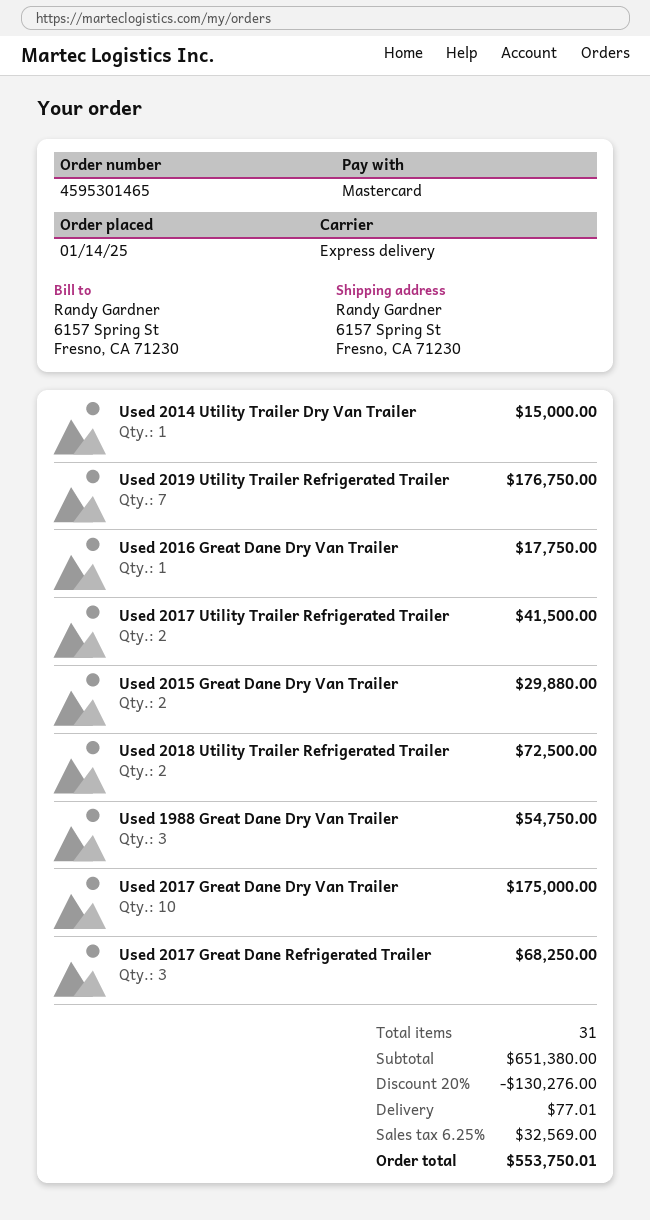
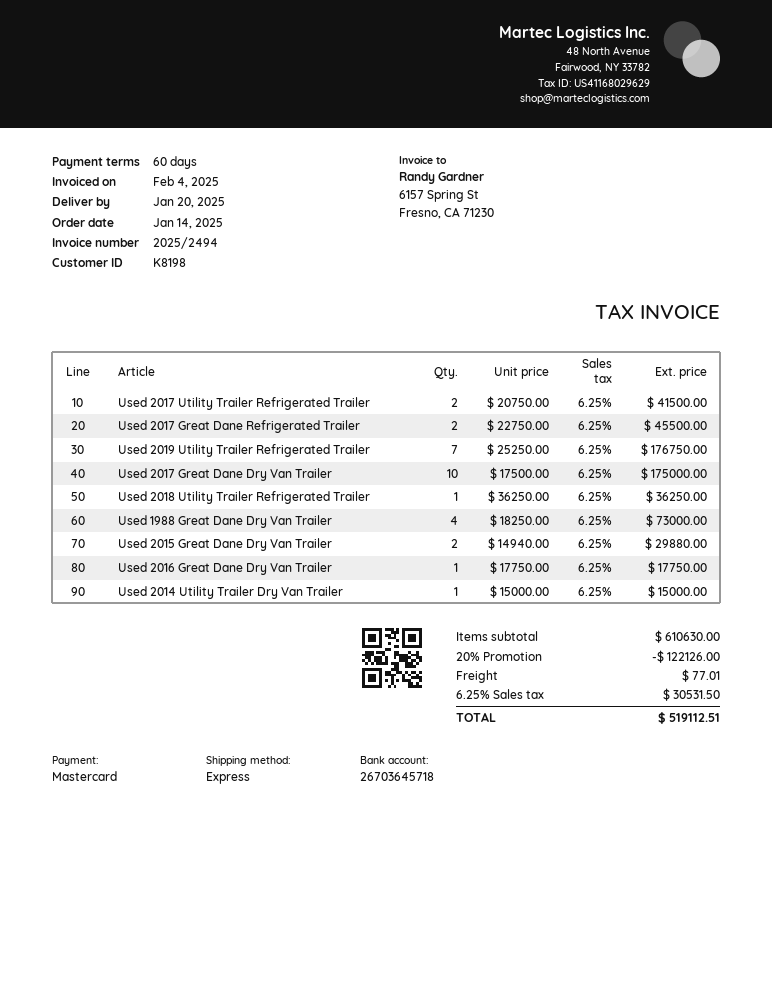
Used 2018 Utility Trailer Refrigerated Trailer: 2 for 72500.00 -> 1 for 36250.00
Used 1988 Great Dane Dry Van Trailer: 3 for 54750.00 -> 4 for 73000.00
Used 2017 Great Dane Refrigerated Trailer: 3 for 68250.00 -> 2 for 45500.00
subtotal: 651380.00 -> 610630.00
discount: 20% = 130276.00 -> 20% = 122126.00
tax: 6.25% = 32569.00 -> 6.25% = 30531.50
total: 553750.01 -> 519112.51

